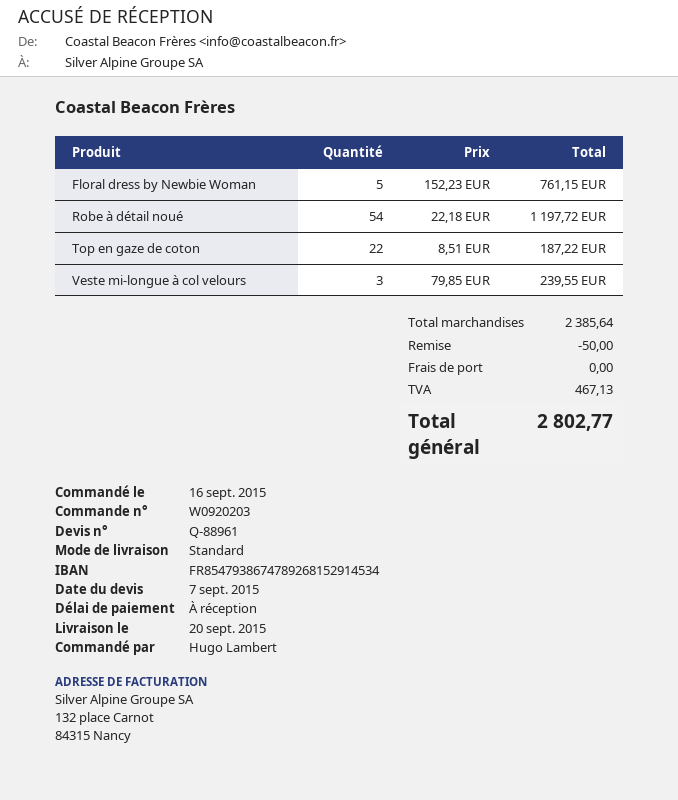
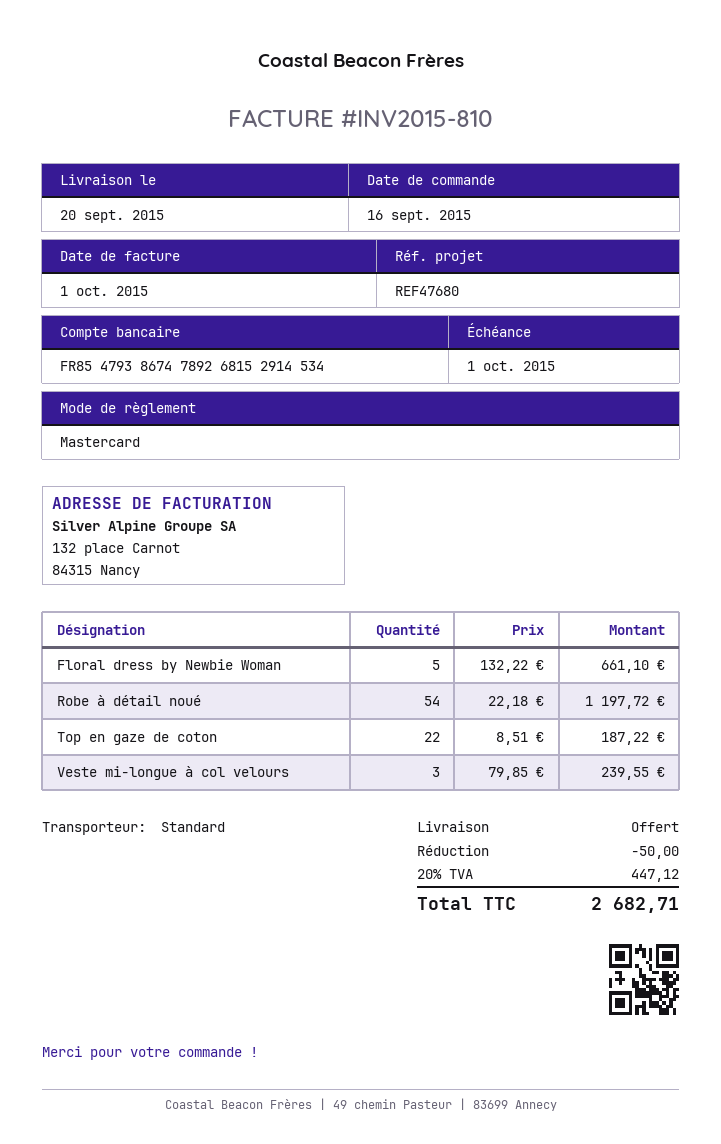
Floral dress by Newbie Woman: 5 x 152.23 = 761.15 -> 5 x 132.22 = 661.10
tax: 467.13 -> 447.12
total: 2802.77 -> 2682.71

